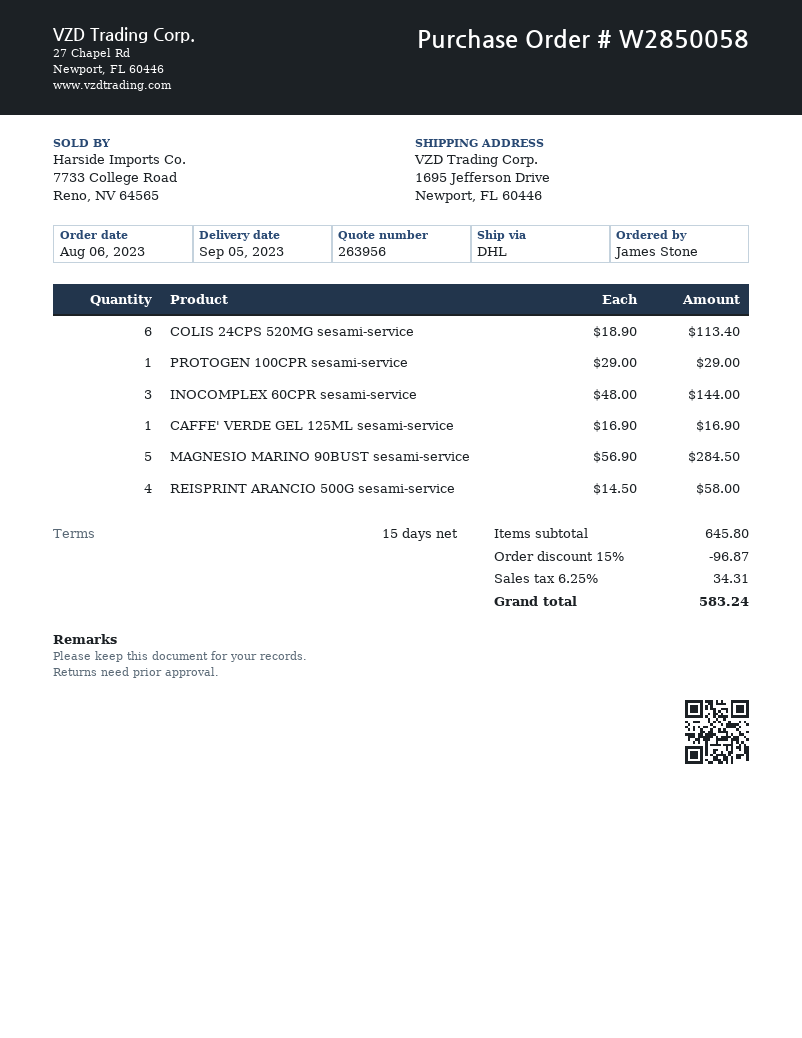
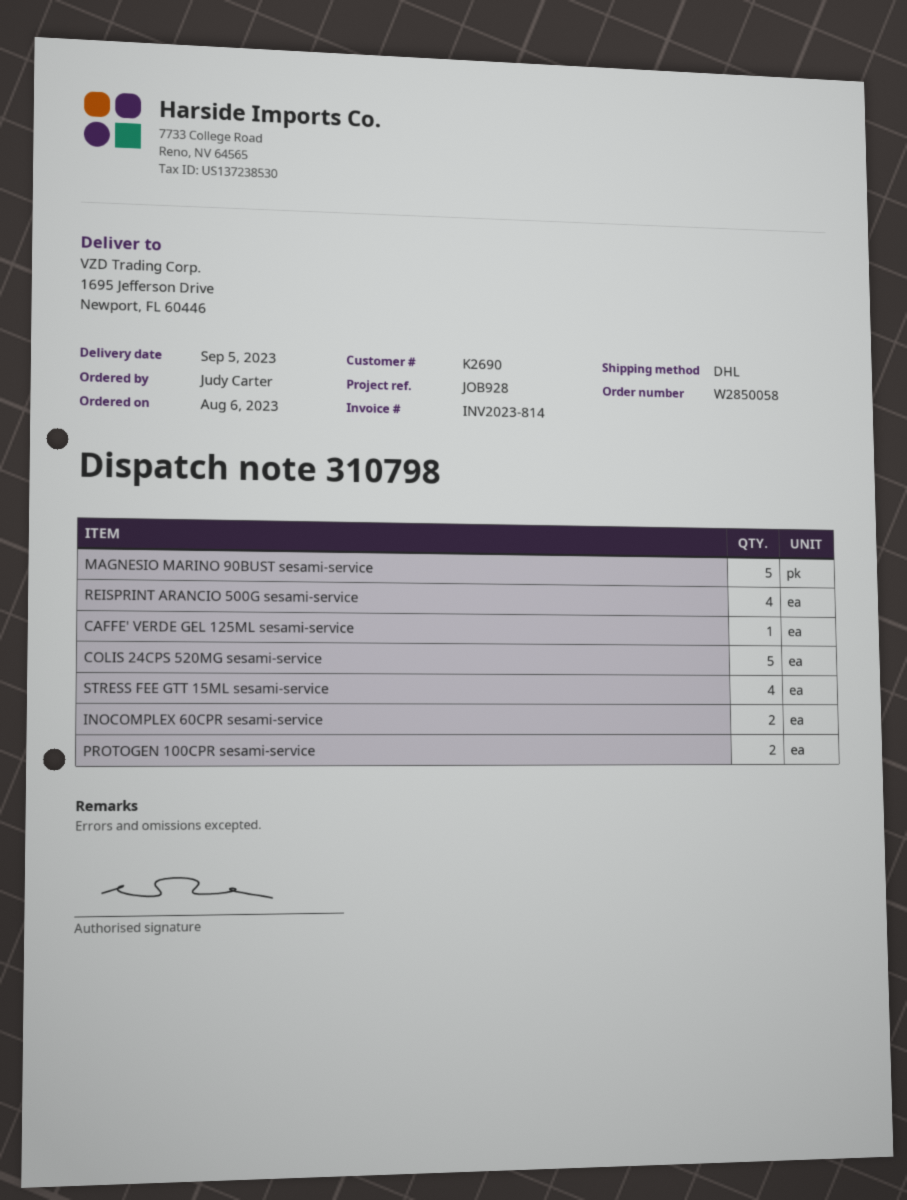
ordered by: James Stone -> Judy Carter
COLIS 24CPS 520MG sesami-service: 6 -> 5
PROTOGEN 100CPR sesami-service: 1 -> 2
INOCOMPLEX 60CPR sesami-service: 3 -> 2
STRESS FEE GTT 15ML sesami-service: none -> 4

